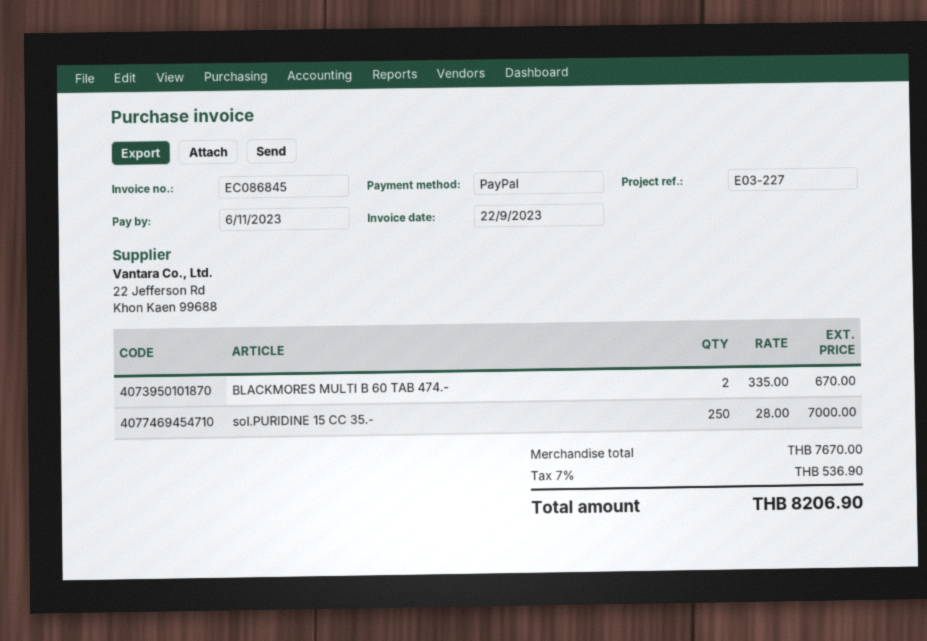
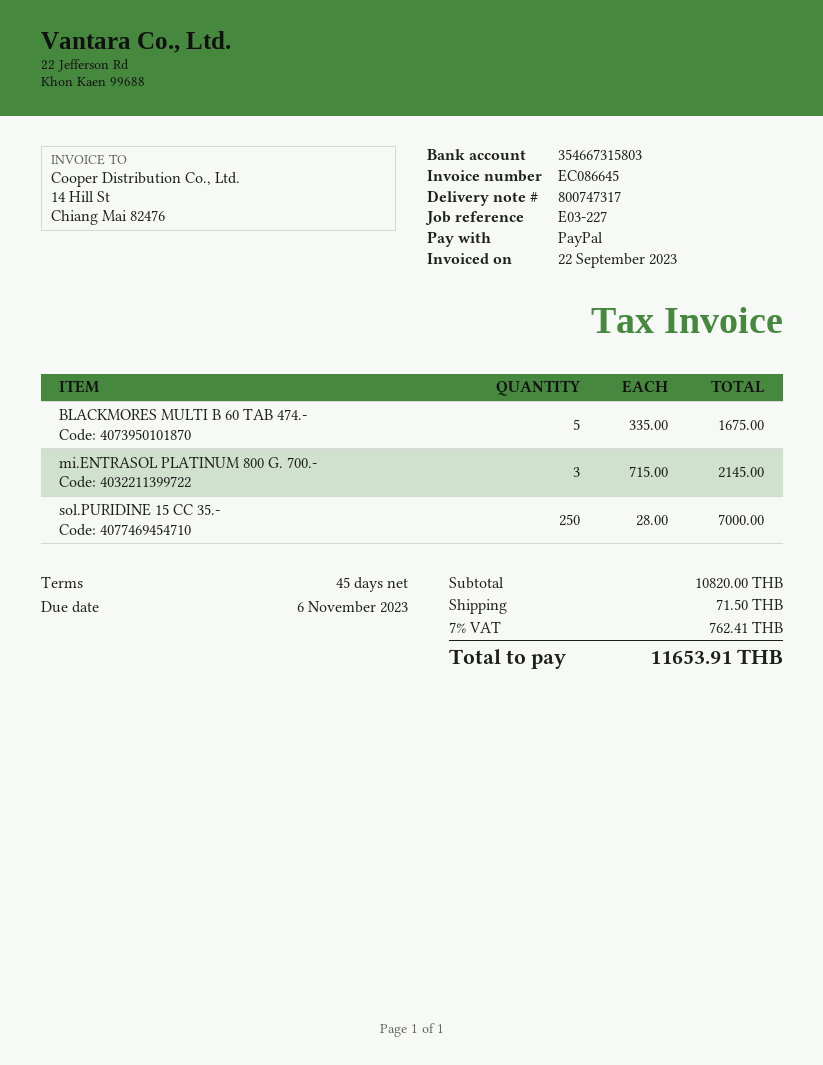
invoice number: EC086845 -> EC086645
BLACKMORES MULTI B 60 TAB 474.-: 2 x 335.00 = 670.00 -> 5 x 335.00 = 1675.00
mi.ENTRASOL PLATINUM 800 G. 700.-: none -> 3 x 715.00 = 2145.00
subtotal: 7670.00 -> 10820.00
shipping: none -> 71.50
tax: 7% = 536.90 -> 7% = 762.41
total: 8206.90 -> 11653.91

